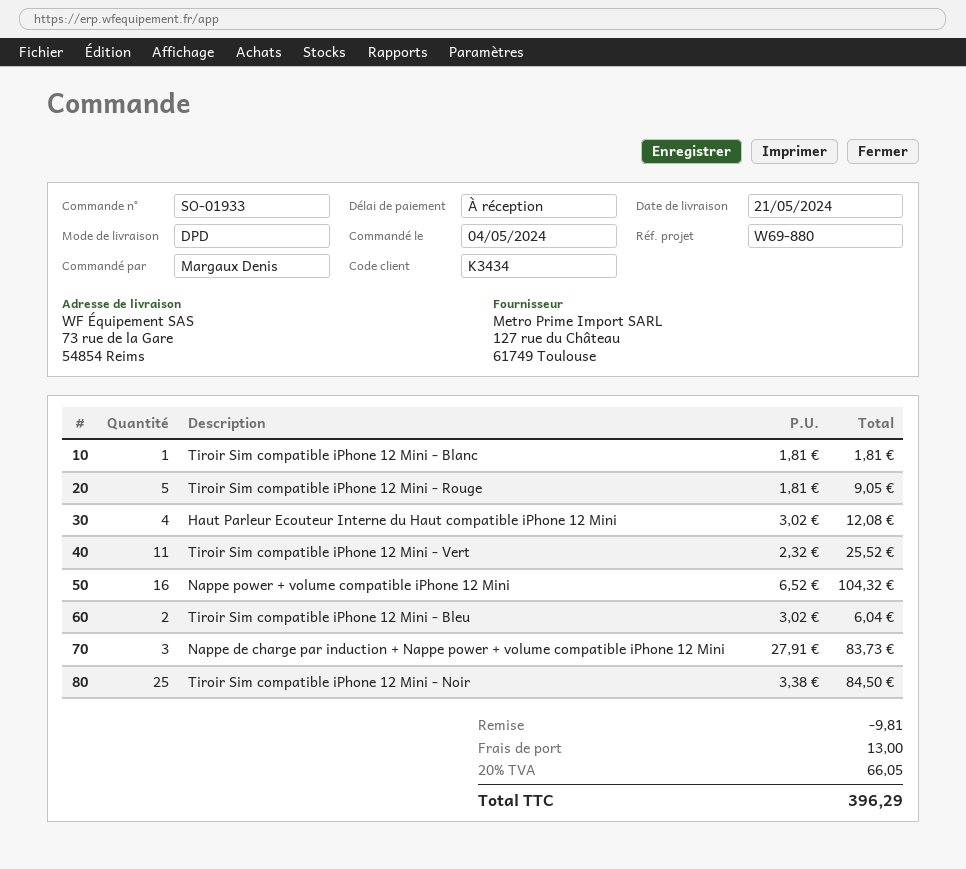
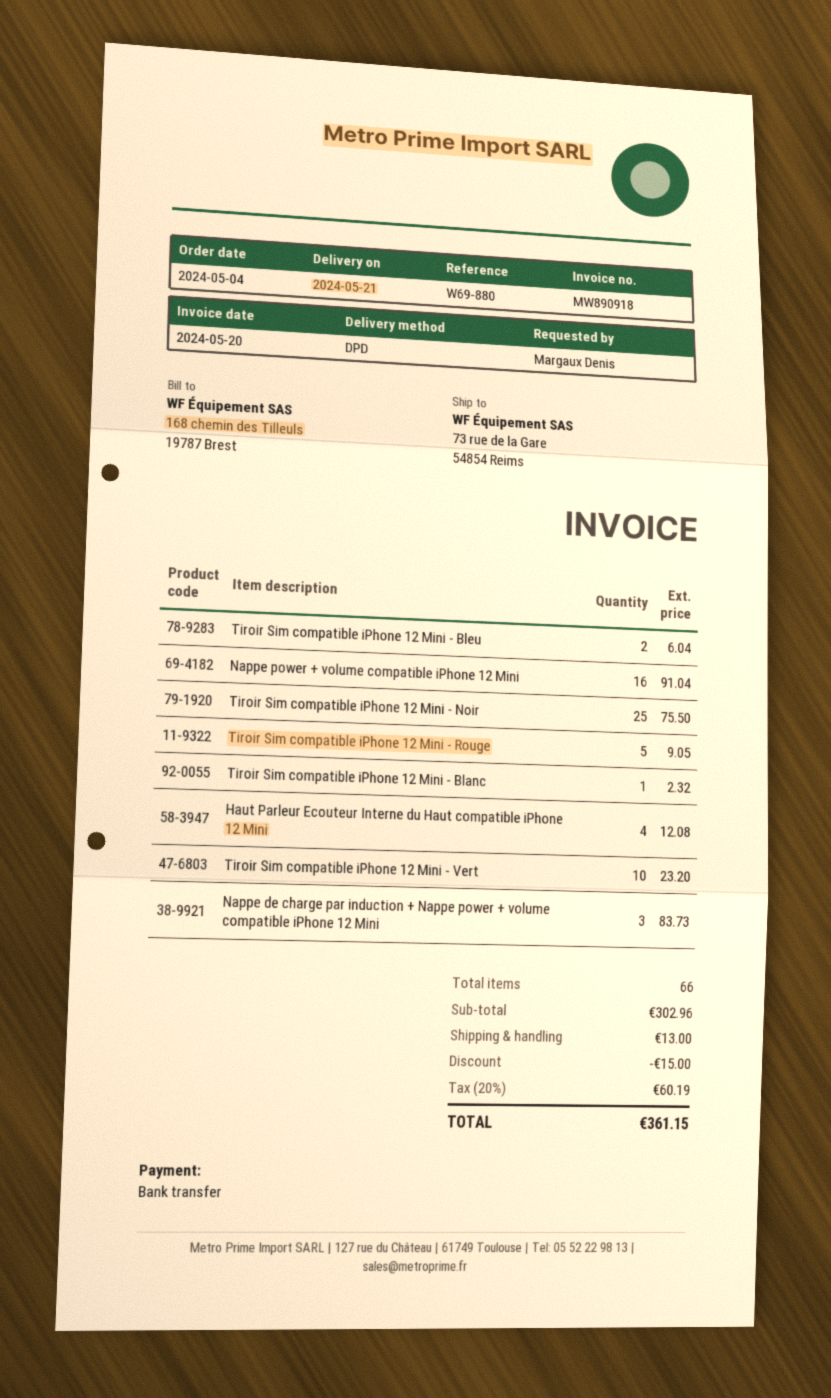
Tiroir Sim compatible iPhone 12 Mini - Blanc: 1 for 1.81 -> 1 for 2.32
Tiroir Sim compatible iPhone 12 Mini - Vert: 11 for 25.52 -> 10 for 23.20
Nappe power + volume compatible iPhone 12 Mini: 16 for 104.32 -> 16 for 91.04
Tiroir Sim compatible iPhone 12 Mini - Noir: 25 for 84.50 -> 25 for 75.50
discount: 9.81 -> 15.00
tax: 20% = 66.05 -> 20% = 60.19
total: 396.29 -> 361.15

